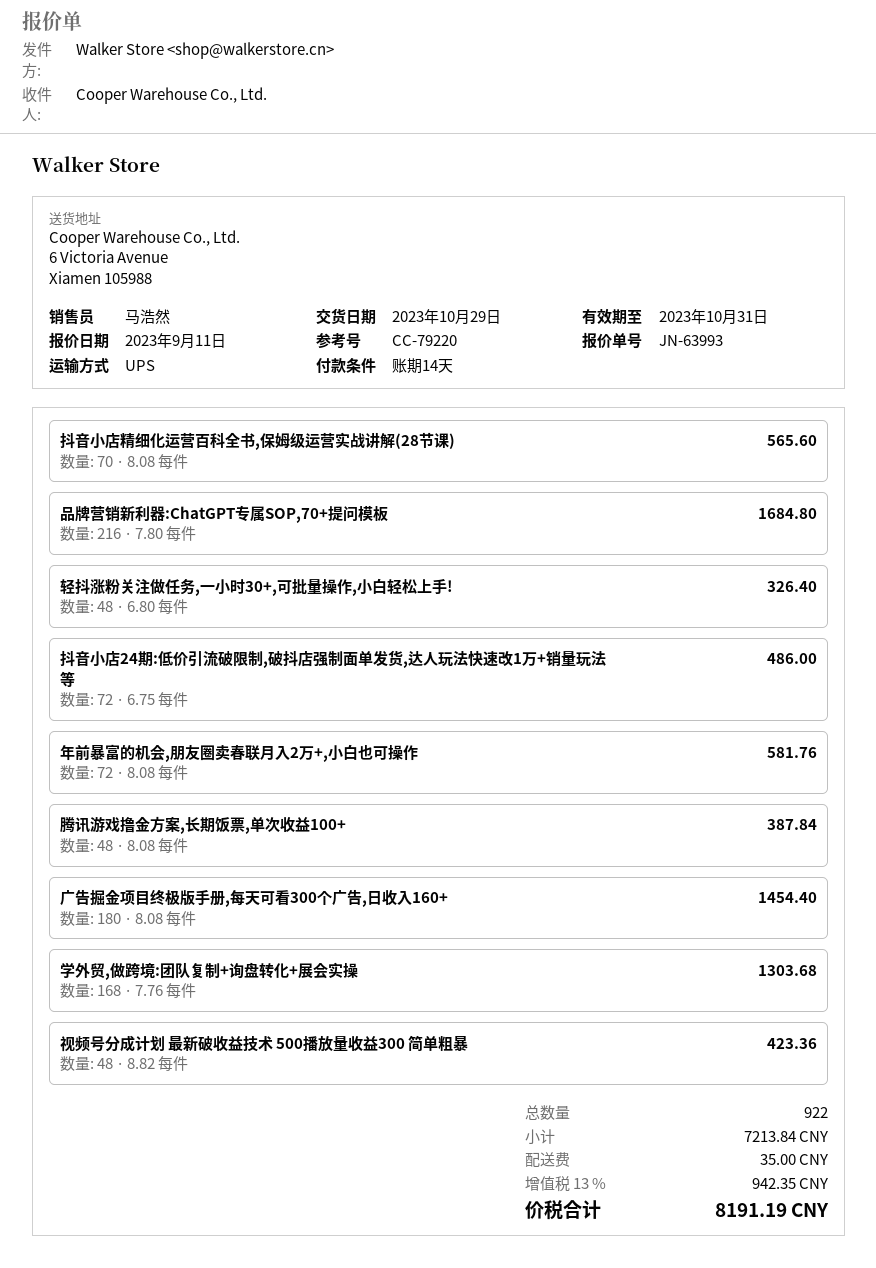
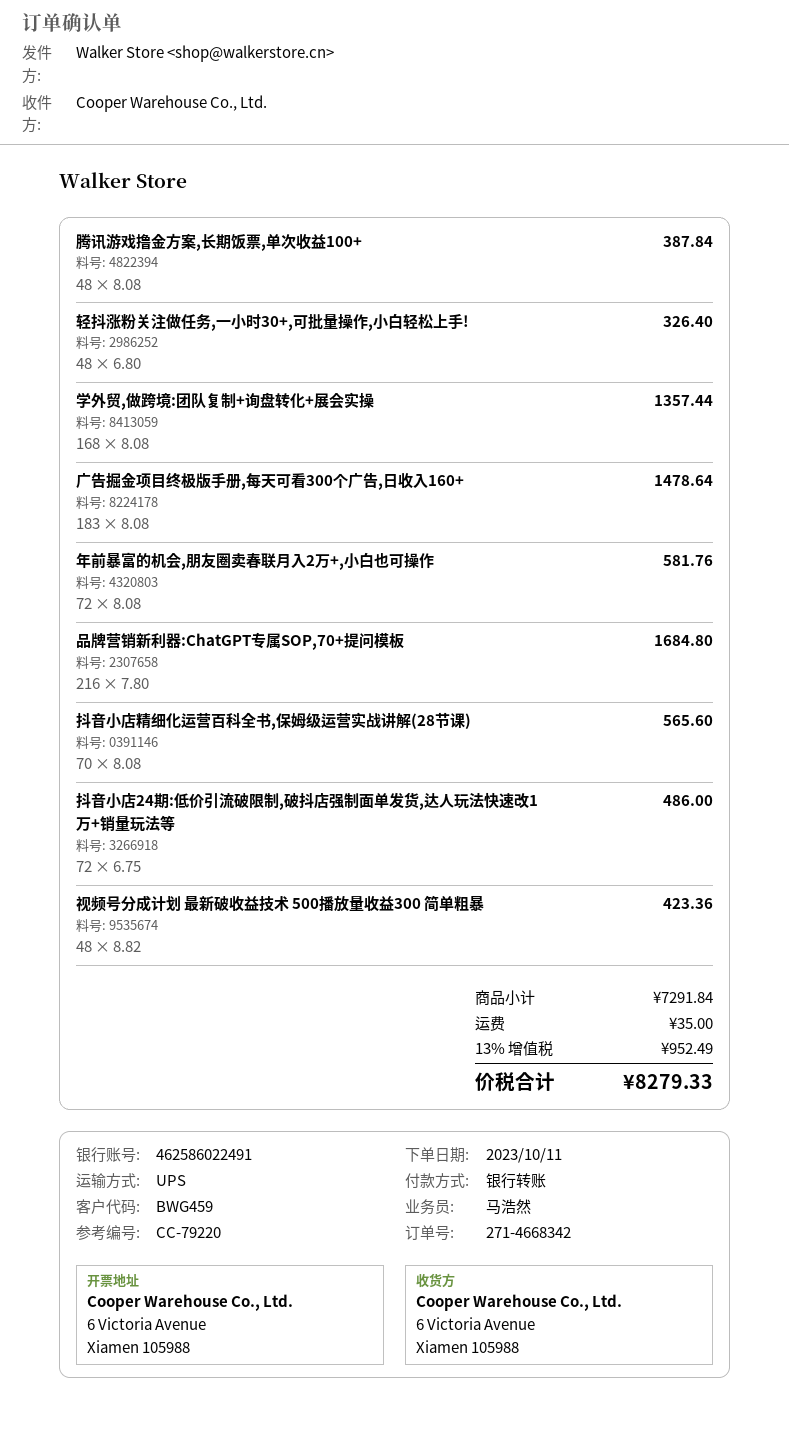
广告掘金项目终极版手册,每天可看300个广告,日收入160+: 180 x 8.08 = 1454.40 -> 183 x 8.08 = 1478.64
学外贸,做跨境:团队复制+询盘转化+展会实操: 168 x 7.76 = 1303.68 -> 168 x 8.08 = 1357.44
subtotal: 7213.84 -> 7291.84
tax: 13% = 942.35 -> 13% = 952.49
total: 8191.19 -> 8279.33

